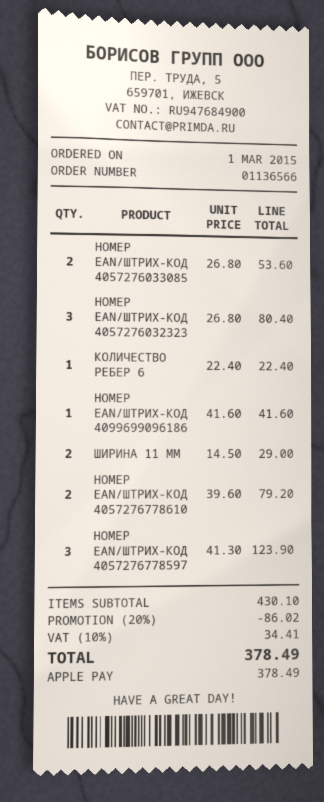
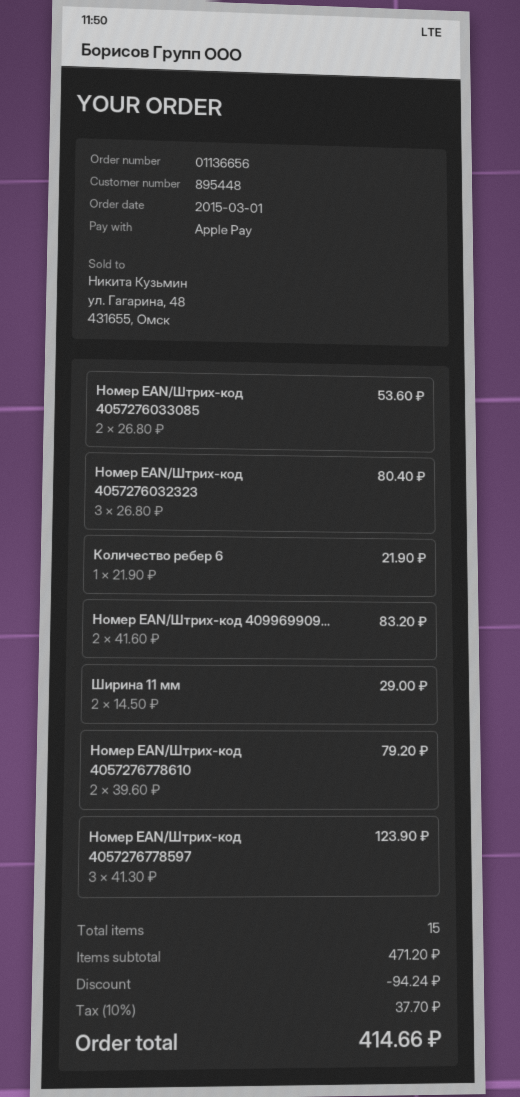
order number: 01136566 -> 01136656
КОЛИЧЕСТВО РЕБЕР 6: 1 x 22.40 = 22.40 -> 1 x 21.90 = 21.90
НОМЕР EAN/ШТРИХ-КОД 4099699096186: 1 x 41.60 = 41.60 -> 2 x 41.60 = 83.20
subtotal: 430.10 -> 471.20
discount: 86.02 -> 94.24
tax: 10% = 34.41 -> 10% = 37.70
total: 378.49 -> 414.66

